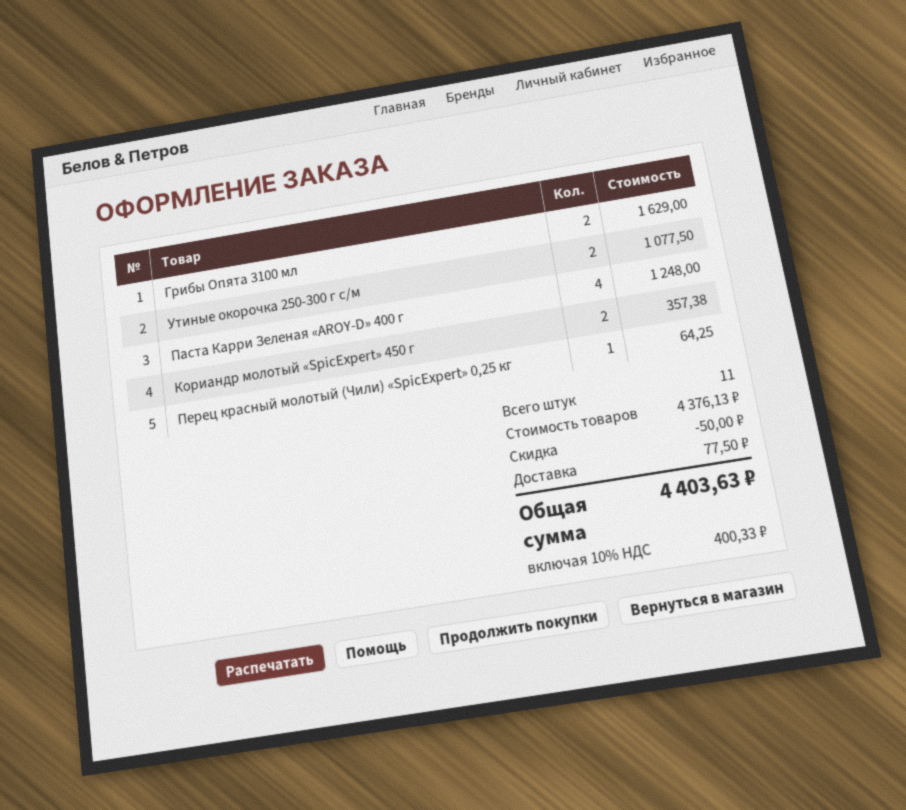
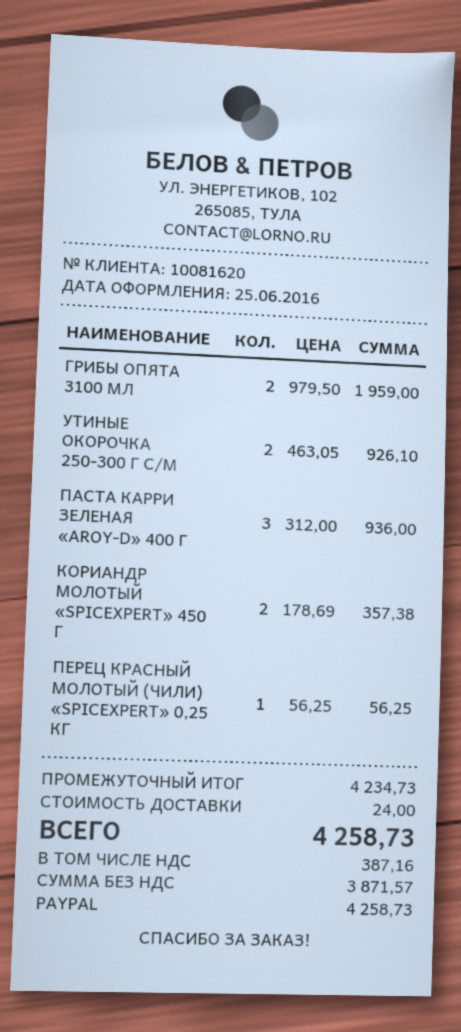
Грибы Опята 3100 мл: 2 for 1629.00 -> 2 for 1959.00
Утиные окорочка 250-300 г с/м: 2 for 1077.50 -> 2 for 926.10
Паста Карри Зеленая «AROY-D» 400 г: 4 for 1248.00 -> 3 for 936.00
Перец красный молотый (Чили) «SpicExpert» 0,25 кг: 1 for 64.25 -> 1 for 56.25
subtotal: 4376.13 -> 4234.73
discount: 50.00 -> none
shipping: 77.50 -> 24.00
tax: 400.33 -> 387.16
total: 4403.63 -> 4258.73

